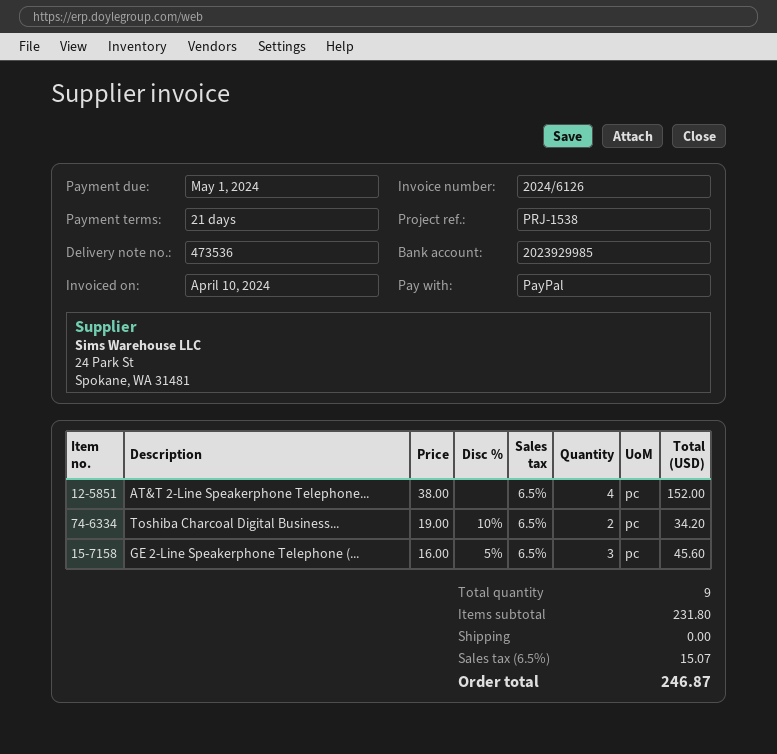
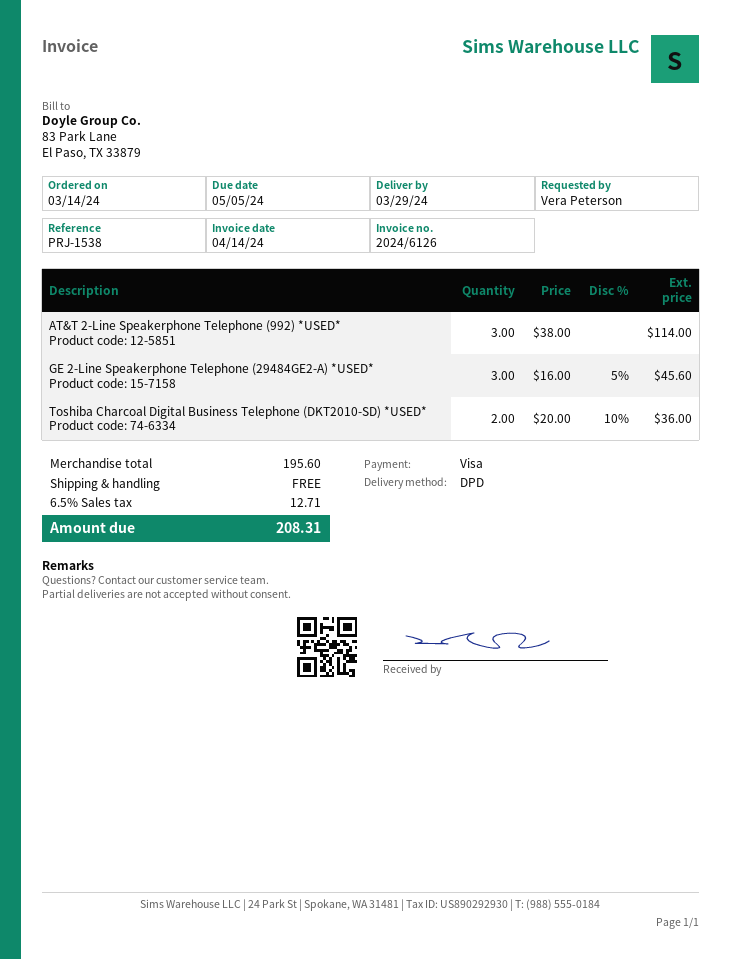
invoice date: 2024-04-10 -> 2024-04-14
due date: 2024-05-01 -> 2024-05-05
payment method: PayPal -> Visa
AT&T 2-Line Speakerphone Telephone...: 4 x 38.00 = 152.00 -> 3 x 38.00 = 114.00
Toshiba Charcoal Digital Business...: 2 x 19.00 - 10% = 34.20 -> 2 x 20.00 - 10% = 36.00
subtotal: 231.80 -> 195.60
tax: 6.5% = 15.07 -> 6.5% = 12.71
total: 246.87 -> 208.31

